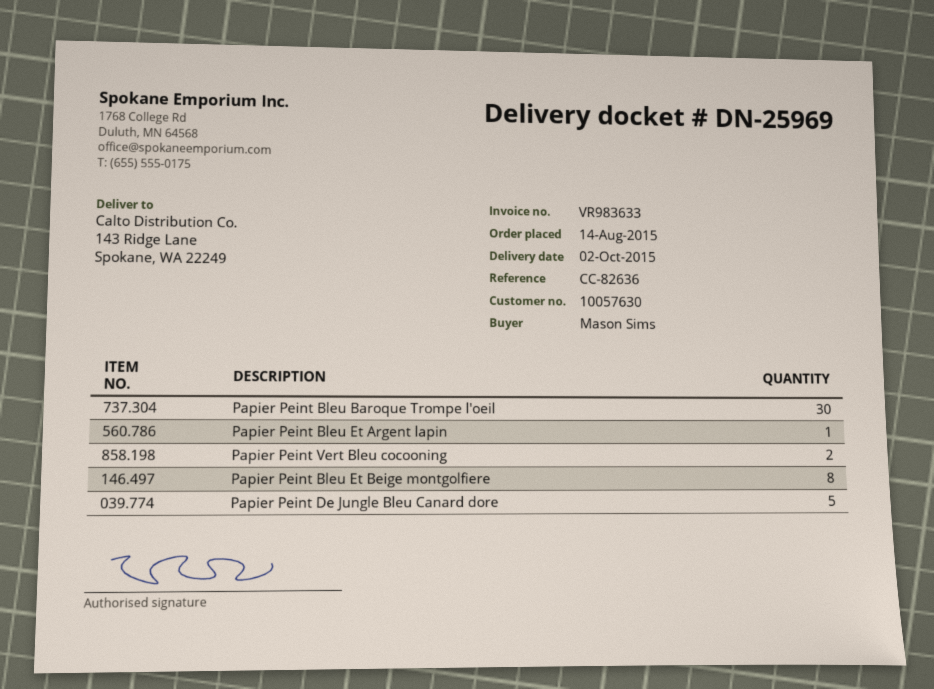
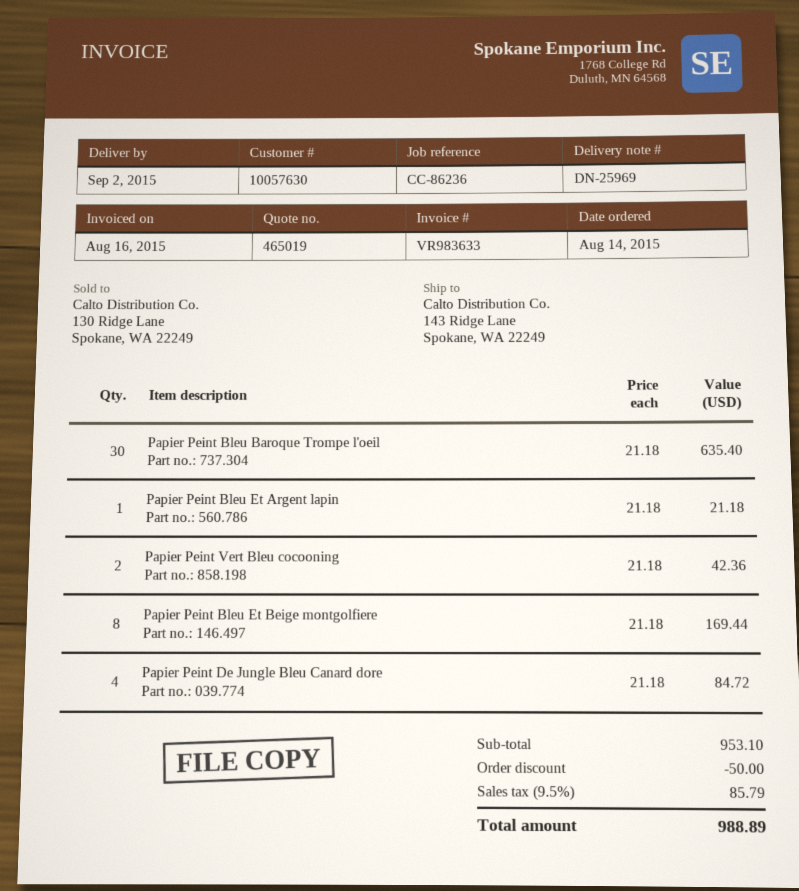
delivery date: 2015-10-02 -> 2015-09-02
reference: CC-82636 -> CC-86236
Papier Peint De Jungle Bleu Canard dore: 5 -> 4

